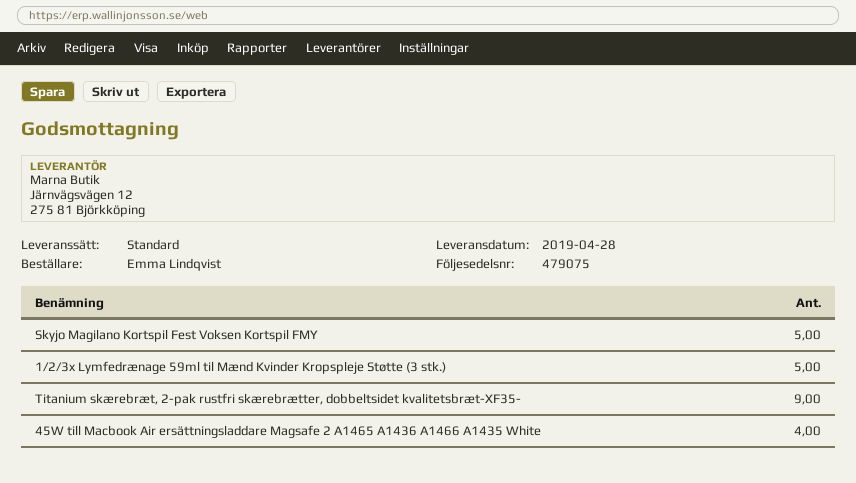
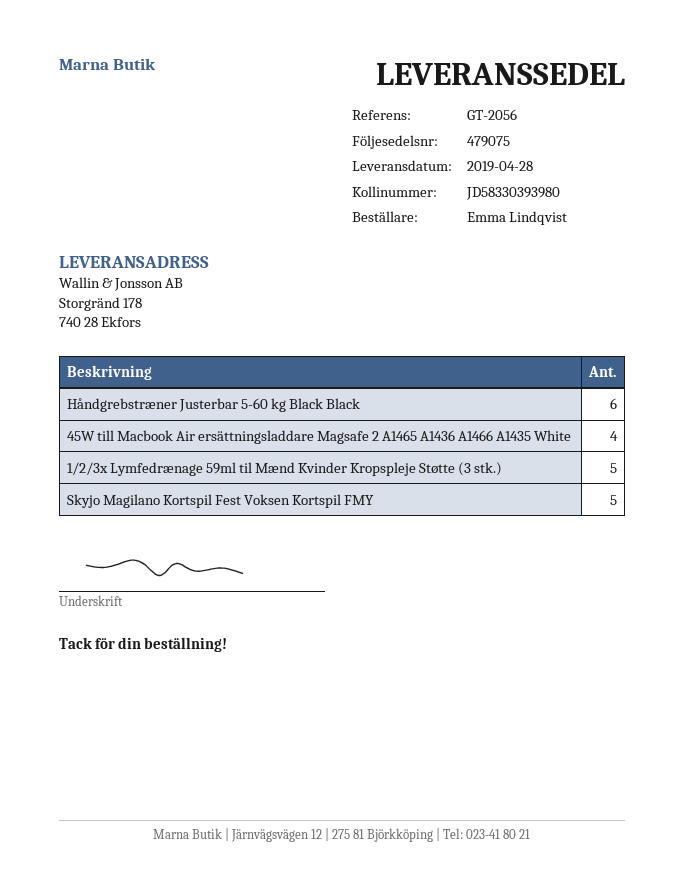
Titanium skærebræt, 2-pak rustfri skærebrætter, dobbeltsidet kvalitetsbræt-XF35-: 9 -> none
Håndgrebstræner Justerbar 5-60 kg Black Black: none -> 6

